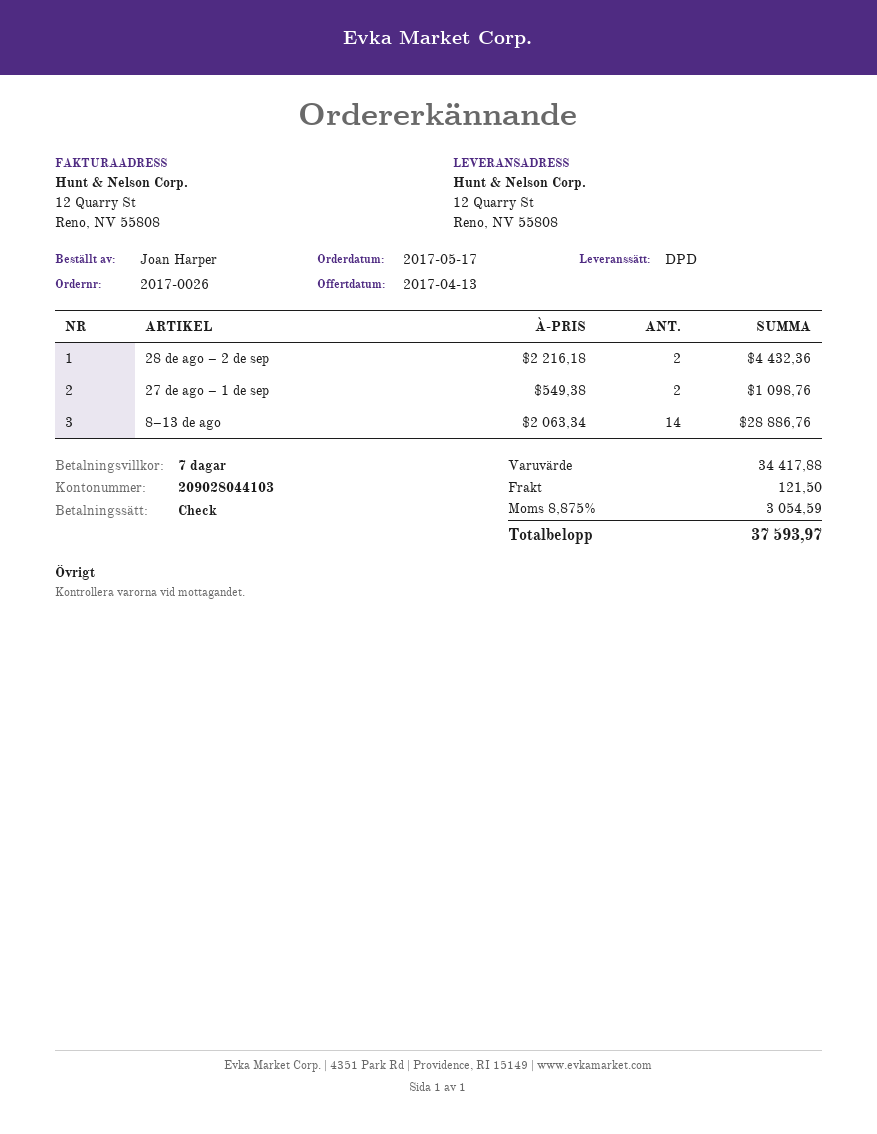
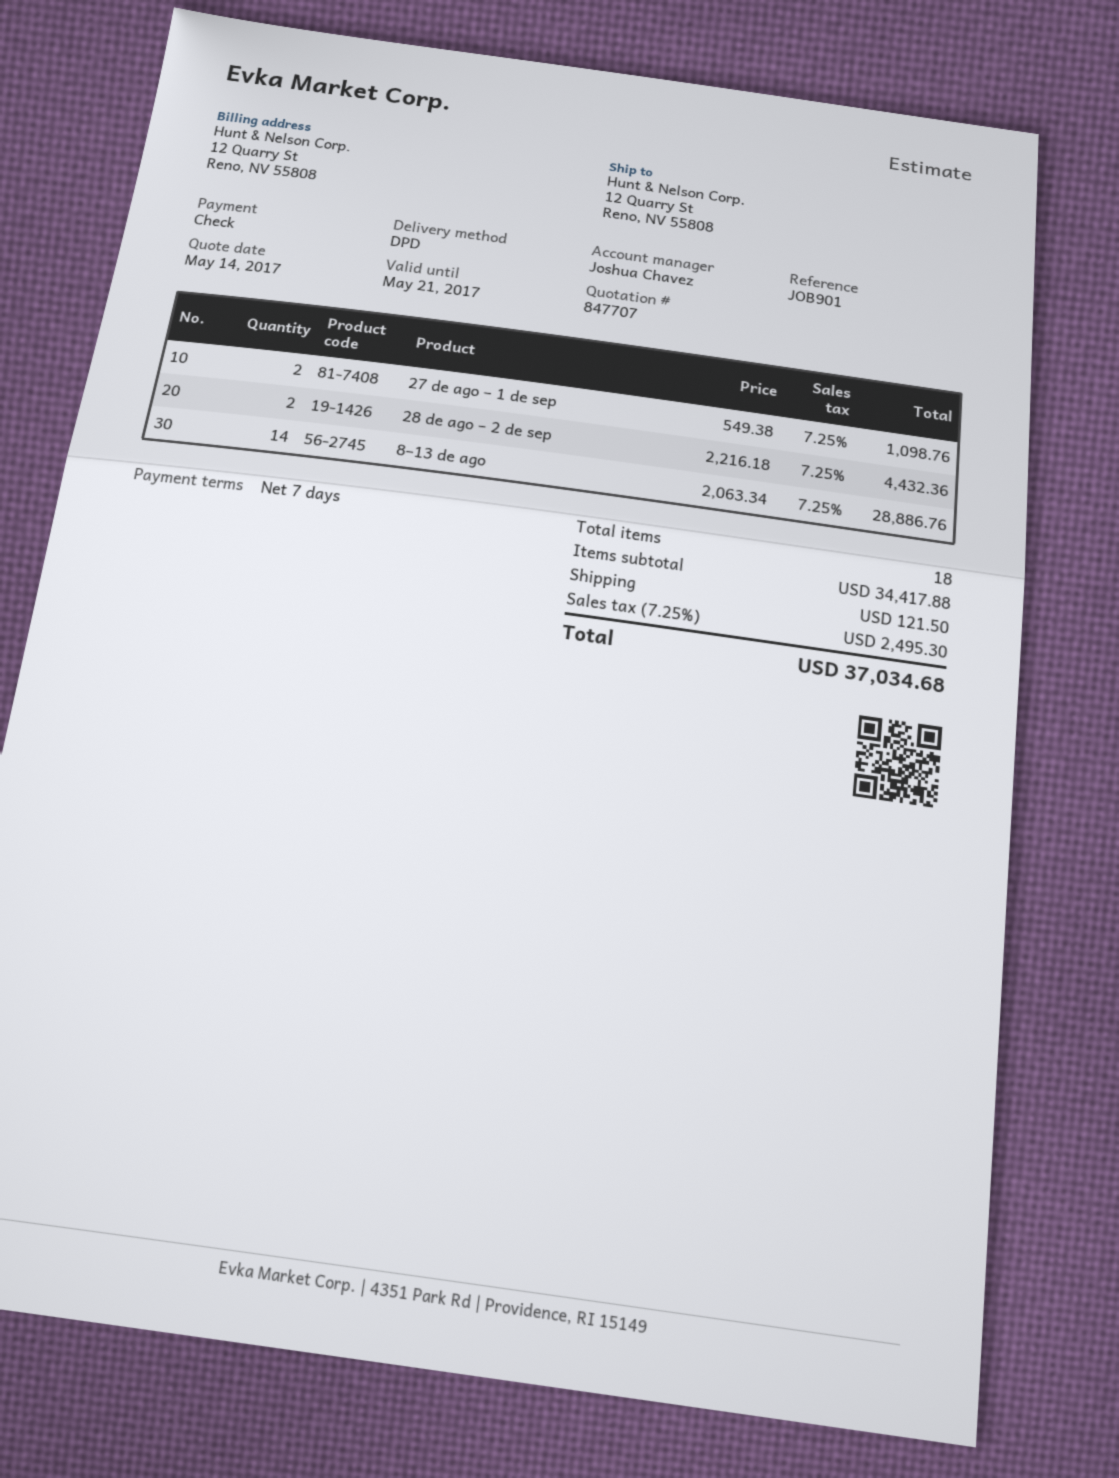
quote date: 2017-04-13 -> 2017-05-14
tax: 8.875% = 3054.59 -> 7.25% = 2495.30
total: 37593.97 -> 37034.68

